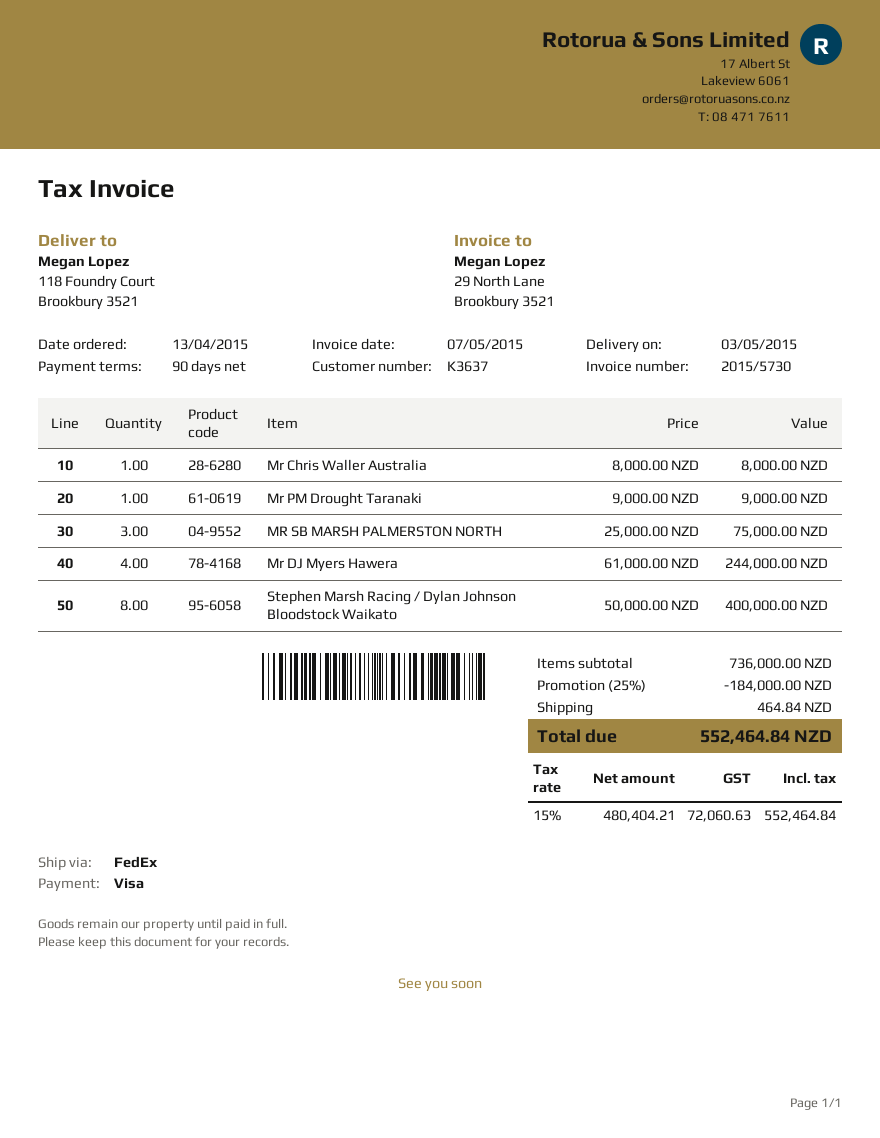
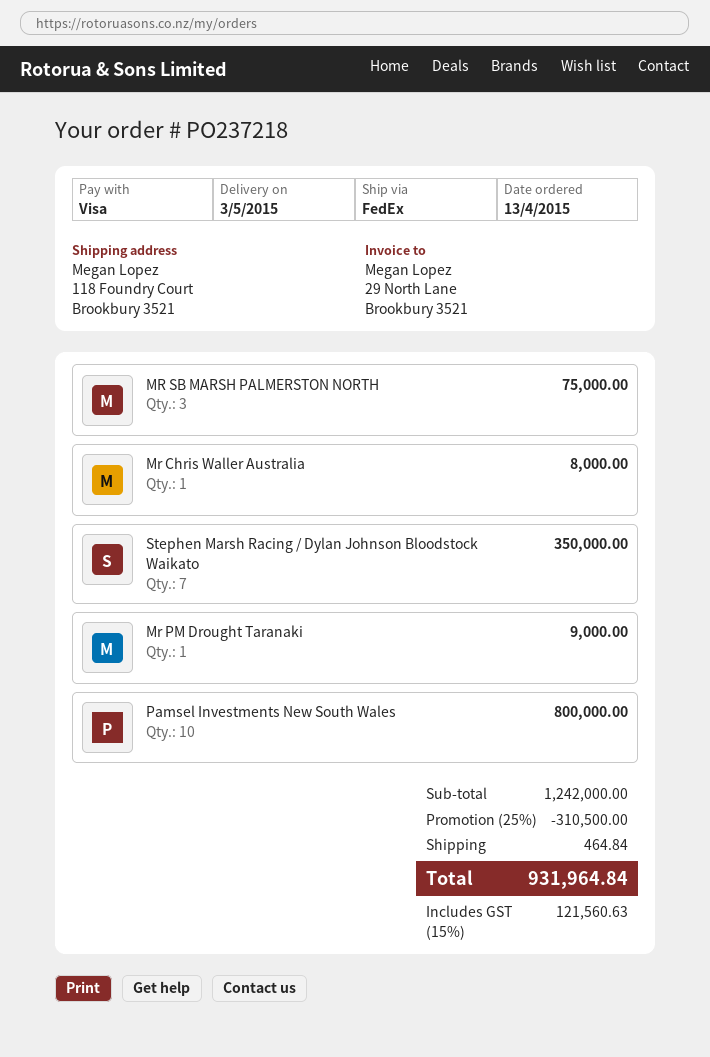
Mr DJ Myers Hawera: 4 for 244000.00 -> none
Stephen Marsh Racing / Dylan Johnson Bloodstock Waikato: 8 for 400000.00 -> 7 for 350000.00
Pamsel Investments New South Wales: none -> 10 for 800000.00
subtotal: 736000.00 -> 1242000.00
discount: 25% = 184000.00 -> 25% = 310500.00
tax: 15% = 72060.63 -> 15% = 121560.63
total: 552464.84 -> 931964.84

